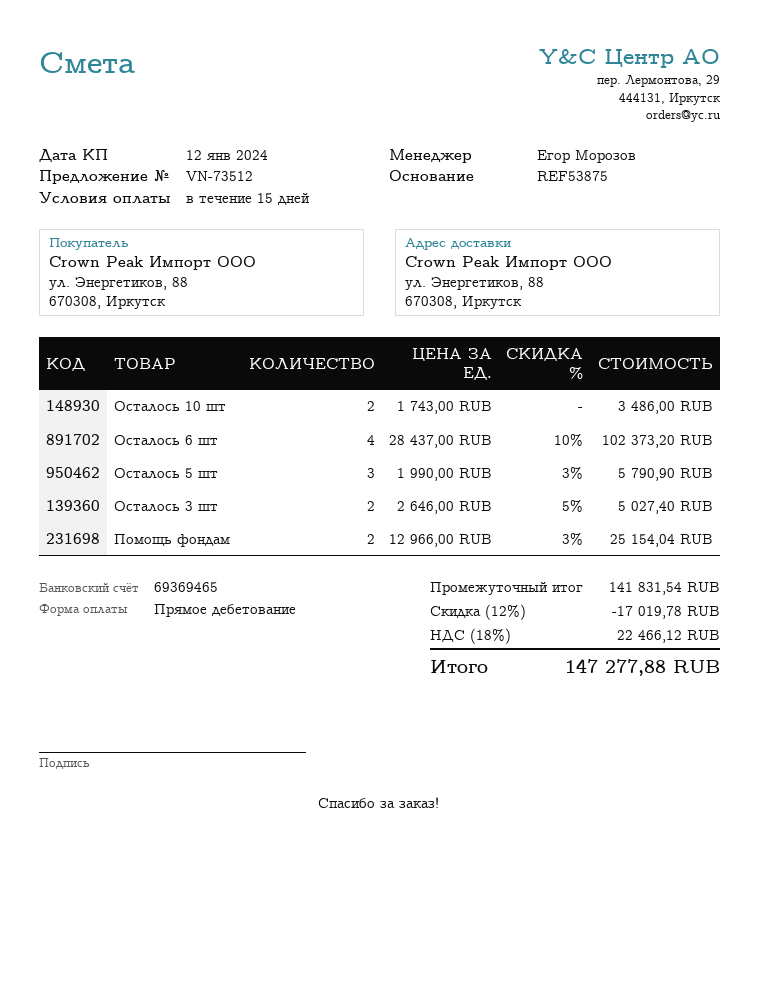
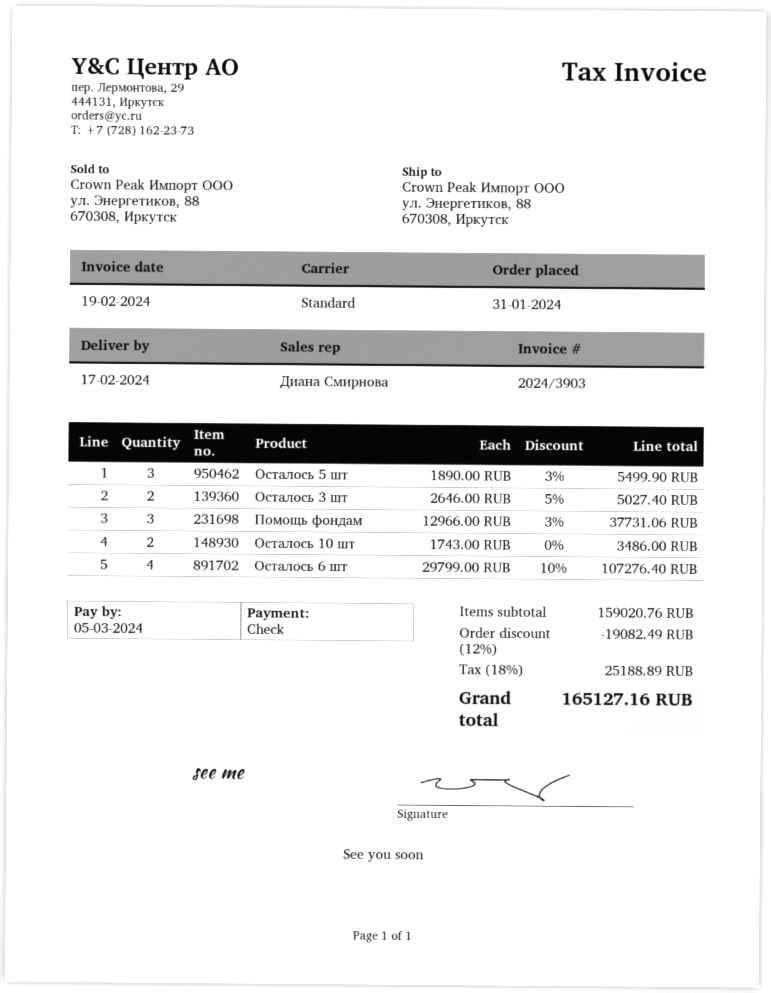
sales rep: Егор Морозов -> Диана Смирнова
payment method: direct debit -> cheque
Осталось 6 шт: 4 x 28437.00 - 10% = 102373.20 -> 4 x 29799.00 - 10% = 107276.40
Осталось 5 шт: 3 x 1990.00 - 3% = 5790.90 -> 3 x 1890.00 - 3% = 5499.90
Помощь фондам: 2 x 12966.00 - 3% = 25154.04 -> 3 x 12966.00 - 3% = 37731.06
subtotal: 141831.54 -> 159020.76
discount: 12% = 17019.78 -> 12% = 19082.49
tax: 18% = 22466.12 -> 18% = 25188.89
total: 147277.88 -> 165127.16

